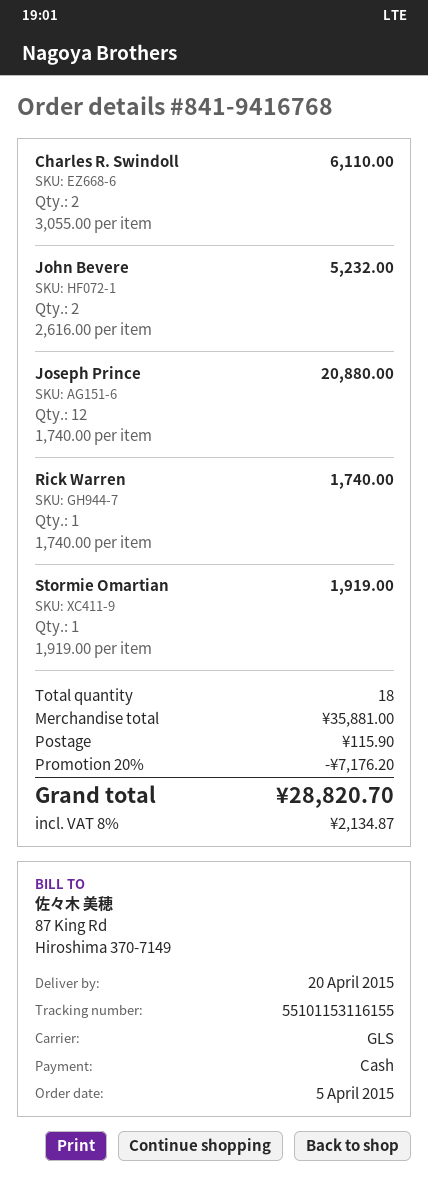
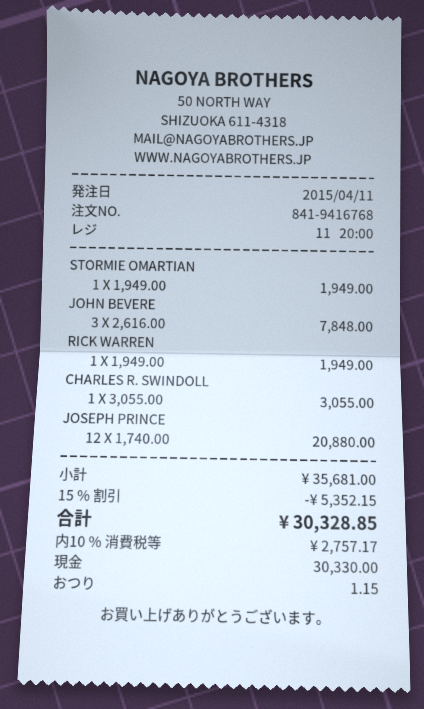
order date: 2015-04-05 -> 2015-04-11
Charles R. Swindoll: 2 x 3055.00 = 6110.00 -> 1 x 3055.00 = 3055.00
John Bevere: 2 x 2616.00 = 5232.00 -> 3 x 2616.00 = 7848.00
Rick Warren: 1 x 1740.00 = 1740.00 -> 1 x 1949.00 = 1949.00
Stormie Omartian: 1 x 1919.00 = 1919.00 -> 1 x 1949.00 = 1949.00
subtotal: 35881.00 -> 35681.00
discount: 20% = 7176.20 -> 15% = 5352.15
shipping: 115.90 -> none
tax: 8% = 2134.87 -> 10% = 2757.17
total: 28820.70 -> 30328.85

